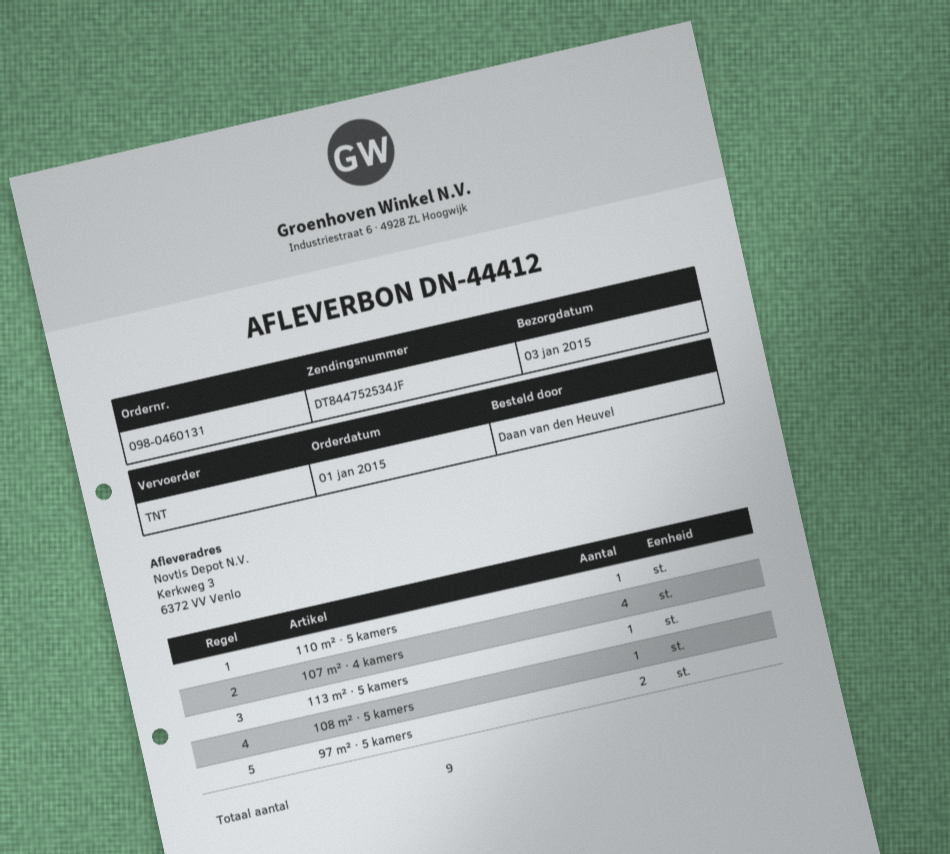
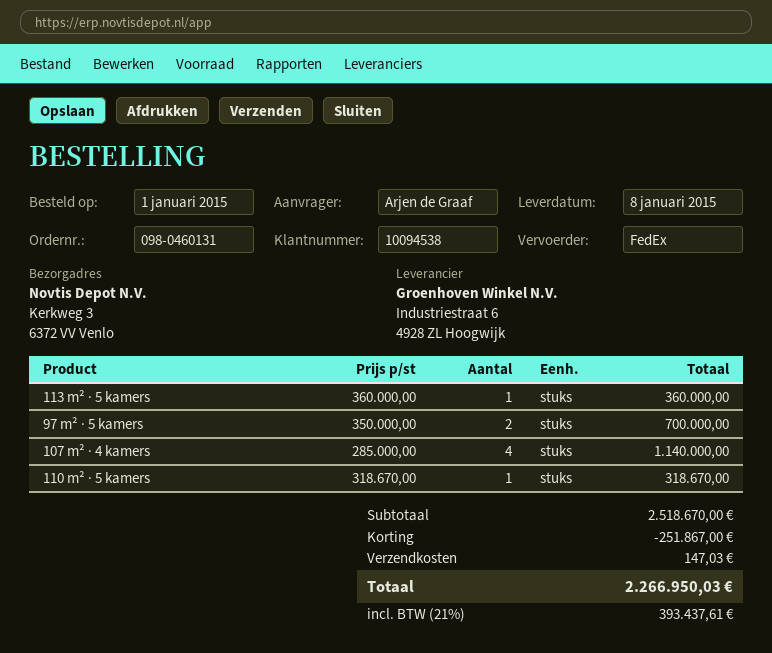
delivery date: 2015-01-03 -> 2015-01-08
ordered by: Daan van den Heuvel -> Arjen de Graaf
shipping method: TNT -> FedEx
108 m² · 5 kamers: 1 -> none

